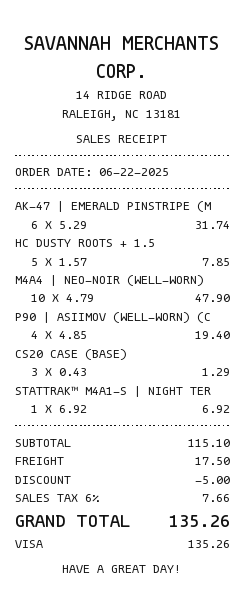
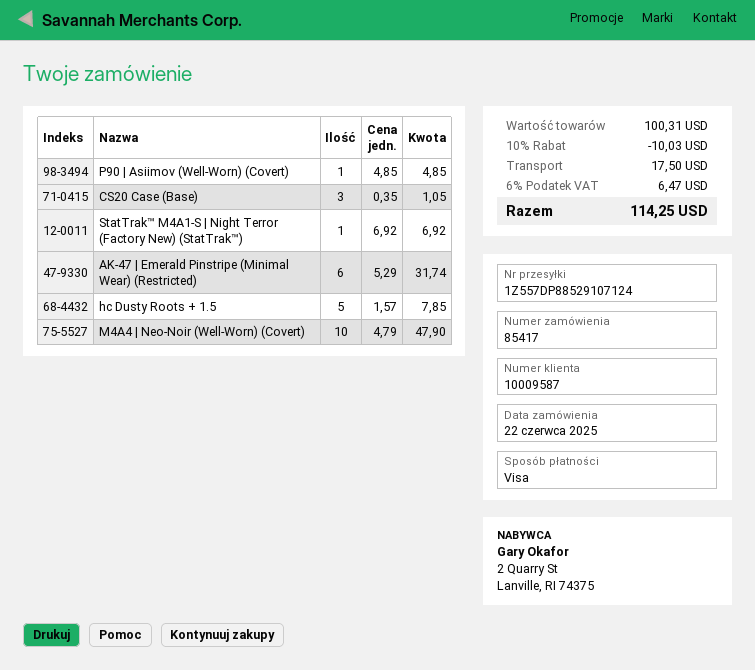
P90 | ASIIMOV (WELL-WORN) (C: 4 x 4.85 = 19.40 -> 1 x 4.85 = 4.85
CS20 CASE (BASE): 3 x 0.43 = 1.29 -> 3 x 0.35 = 1.05
subtotal: 115.10 -> 100.31
discount: 5.00 -> 10.03
tax: 6% = 7.66 -> 6% = 6.47
total: 135.26 -> 114.25

